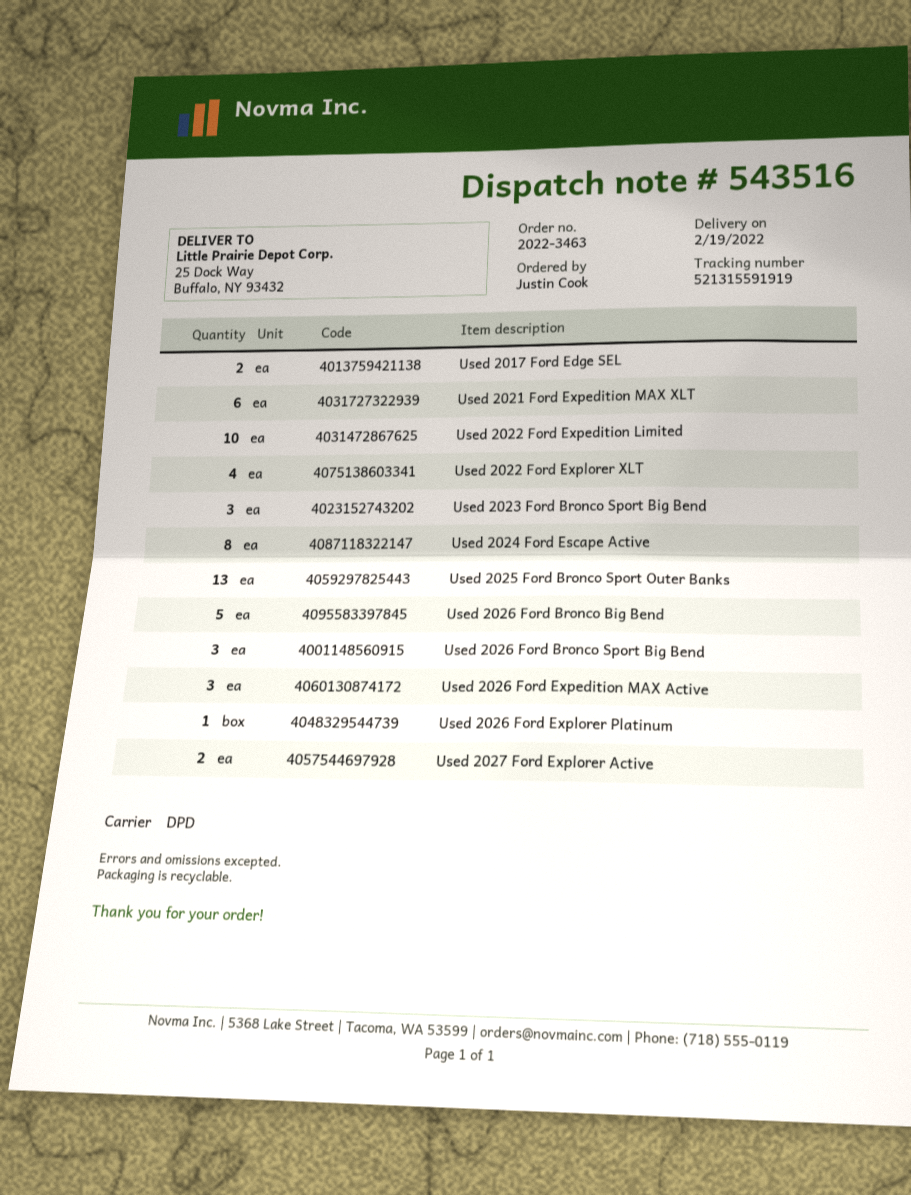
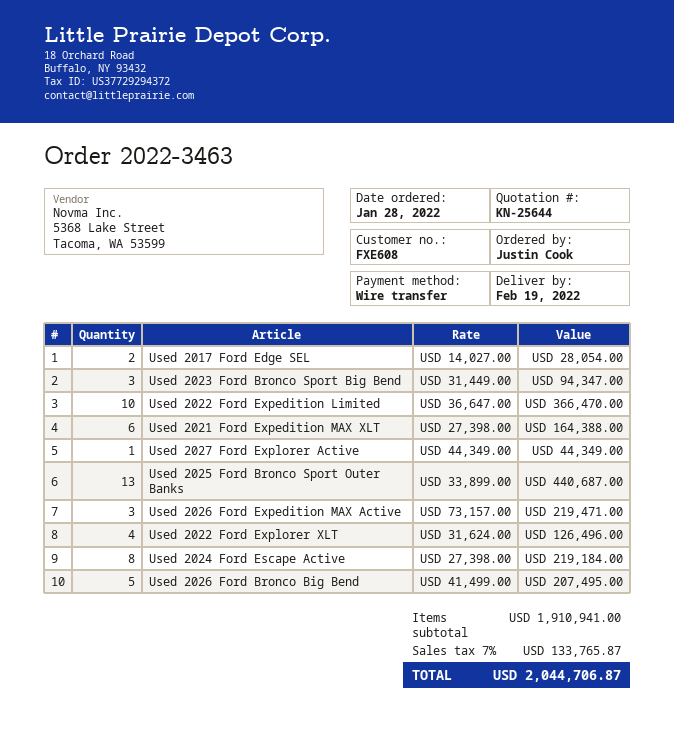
Used 2026 Ford Bronco Sport Big Bend: 3 -> none
Used 2026 Ford Explorer Platinum: 1 -> none
Used 2027 Ford Explorer Active: 2 -> 1

